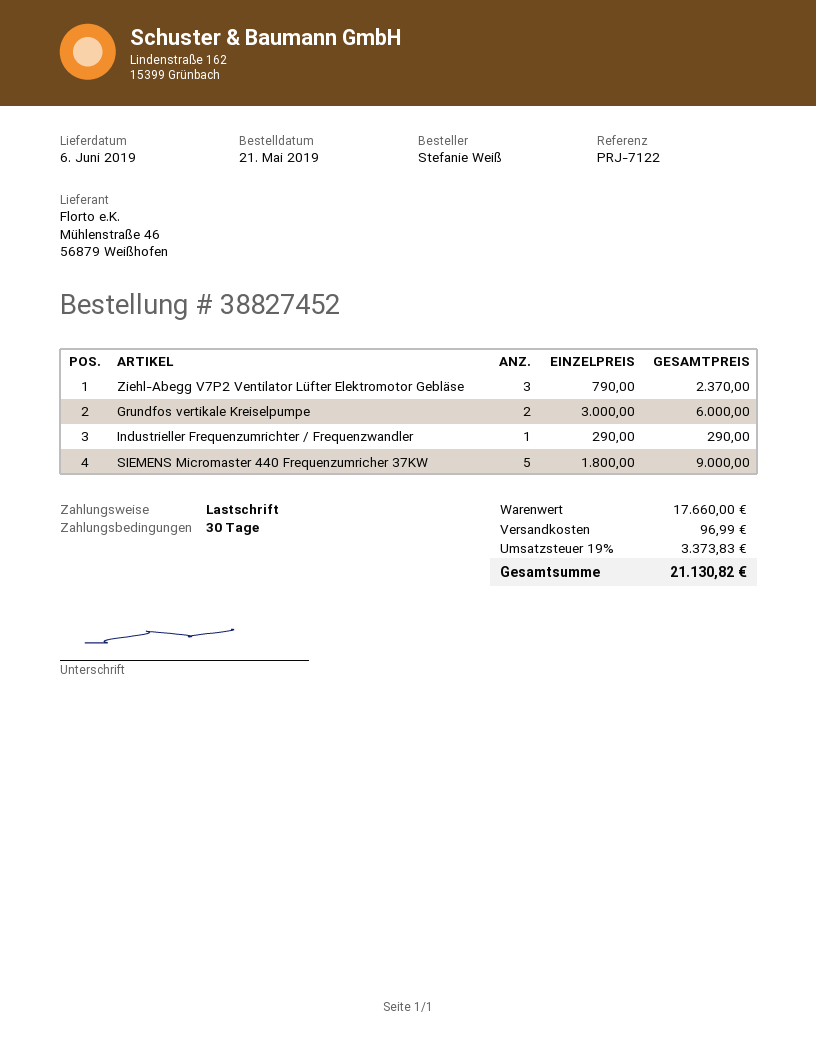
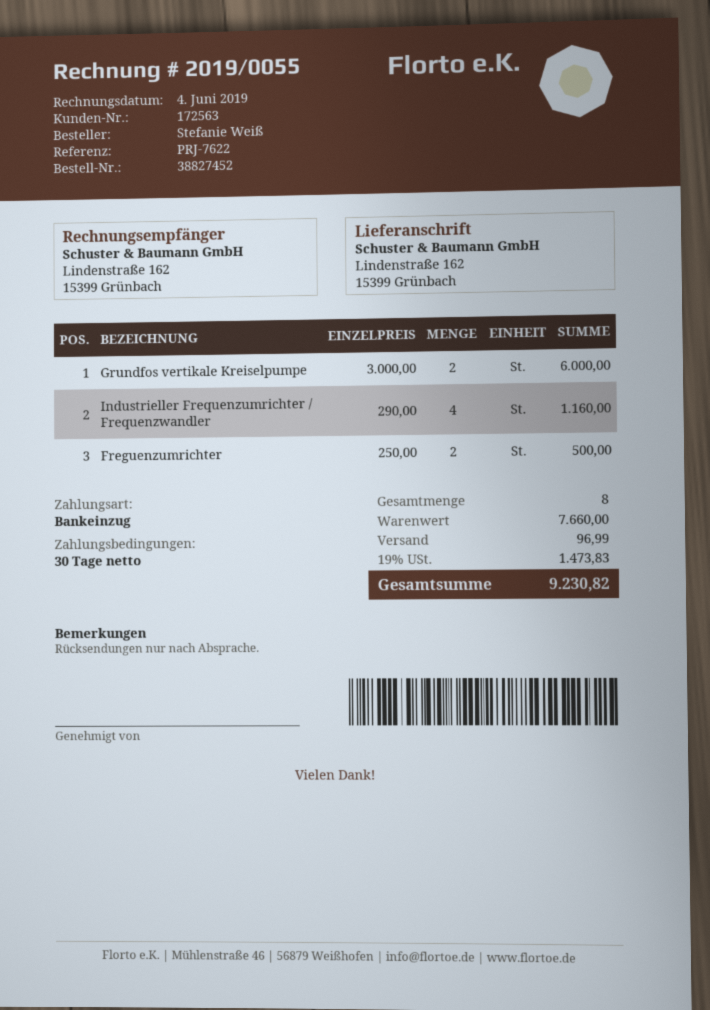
reference: PRJ-7122 -> PRJ-7622
Ziehl-Abegg V7P2 Ventilator Lüfter Elektromotor Gebläse: 3 x 790.00 = 2370.00 -> none
Industrieller Frequenzumrichter / Frequenzwandler: 1 x 290.00 = 290.00 -> 4 x 290.00 = 1160.00
SIEMENS Micromaster 440 Frequenzumricher 37KW: 5 x 1800.00 = 9000.00 -> none
Freguenzumrichter: none -> 2 x 250.00 = 500.00
subtotal: 17660.00 -> 7660.00
tax: 19% = 3373.83 -> 19% = 1473.83
total: 21130.82 -> 9230.82

